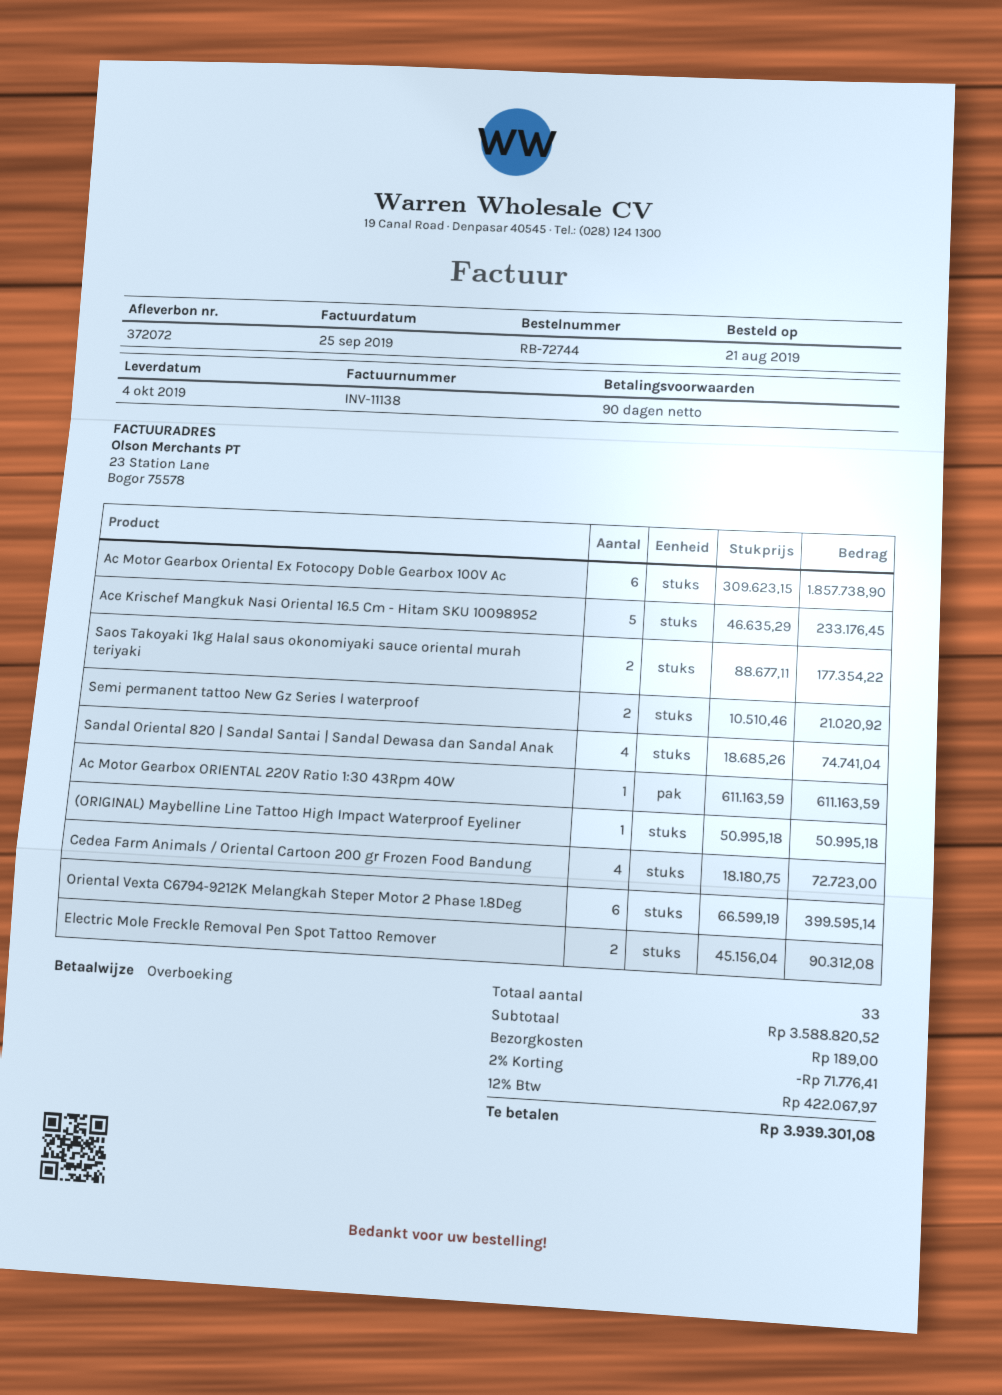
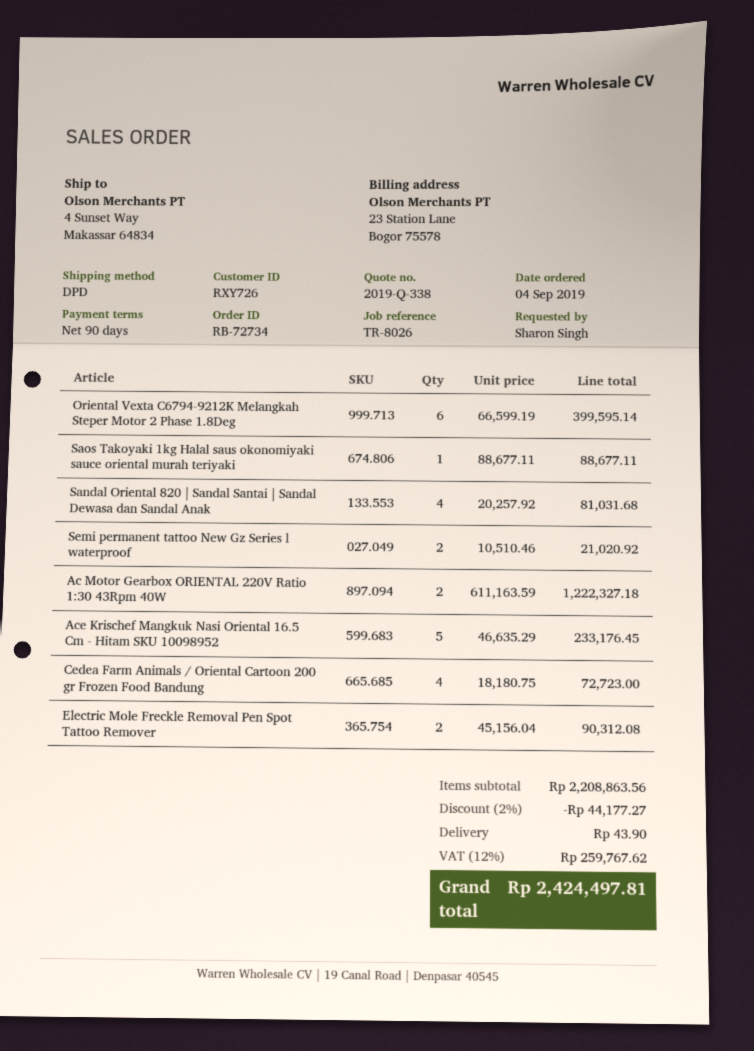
order number: RB-72744 -> RB-72734
order date: 2019-08-21 -> 2019-09-04
Ac Motor Gearbox Oriental Ex Fotocopy Doble Gearbox 100V Ac: 6 x 309623.15 = 1857738.90 -> none
Saos Takoyaki 1kg Halal saus okonomiyaki sauce oriental murah teriyaki: 2 x 88677.11 = 177354.22 -> 1 x 88677.11 = 88677.11
Sandal Oriental 820 | Sandal Santai | Sandal Dewasa dan Sandal Anak: 4 x 18685.26 = 74741.04 -> 4 x 20257.92 = 81031.68
Ac Motor Gearbox ORIENTAL 220V Ratio 1:30 43Rpm 40W: 1 x 611163.59 = 611163.59 -> 2 x 611163.59 = 1222327.18
(ORIGINAL) Maybelline Line Tattoo High Impact Waterproof Eyeliner: 1 x 50995.18 = 50995.18 -> none
subtotal: 3588820.52 -> 2208863.56
discount: 2% = 71776.41 -> 2% = 44177.27
shipping: 189.00 -> 43.90
tax: 12% = 422067.97 -> 12% = 259767.62
total: 3939301.08 -> 2424497.81

